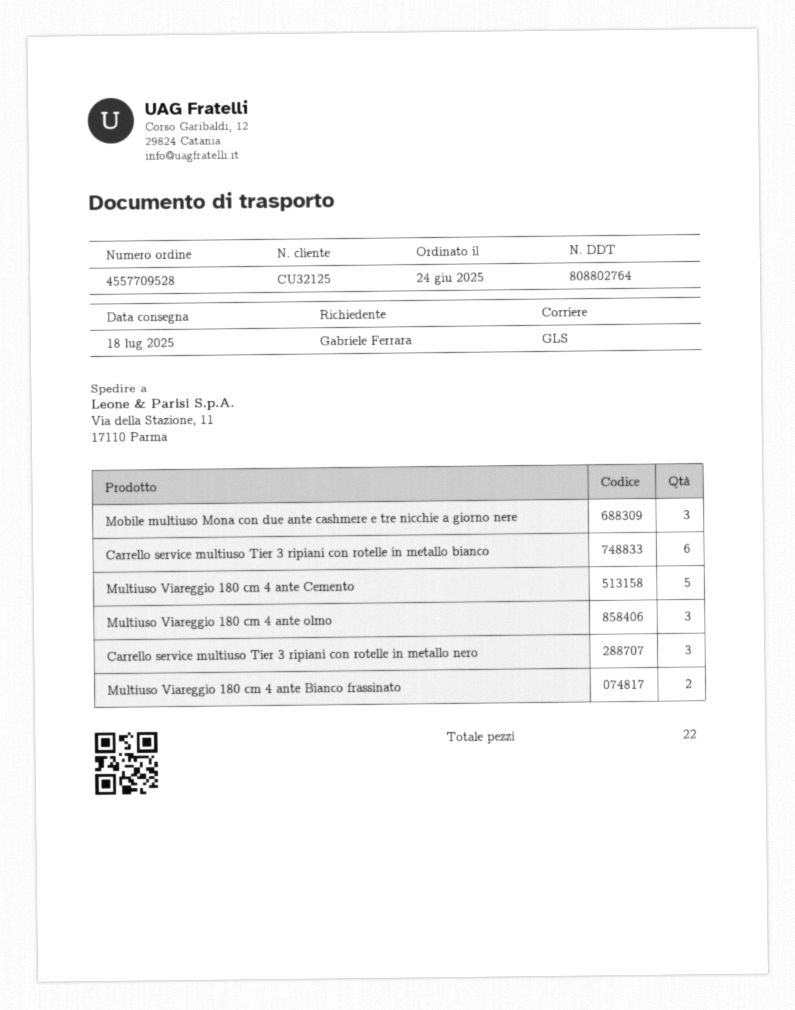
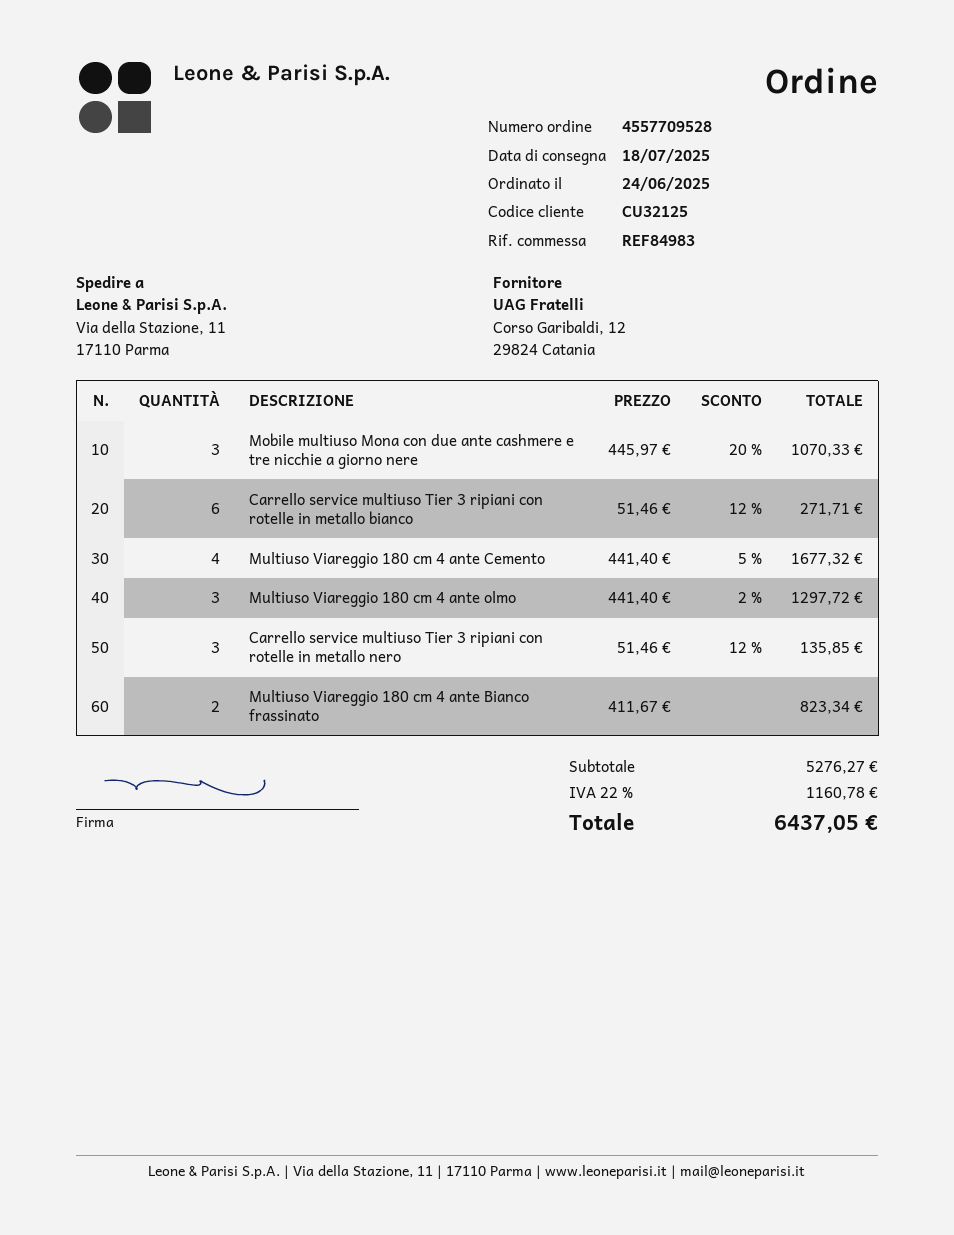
Multiuso Viareggio 180 cm 4 ante Cemento: 5 -> 4

